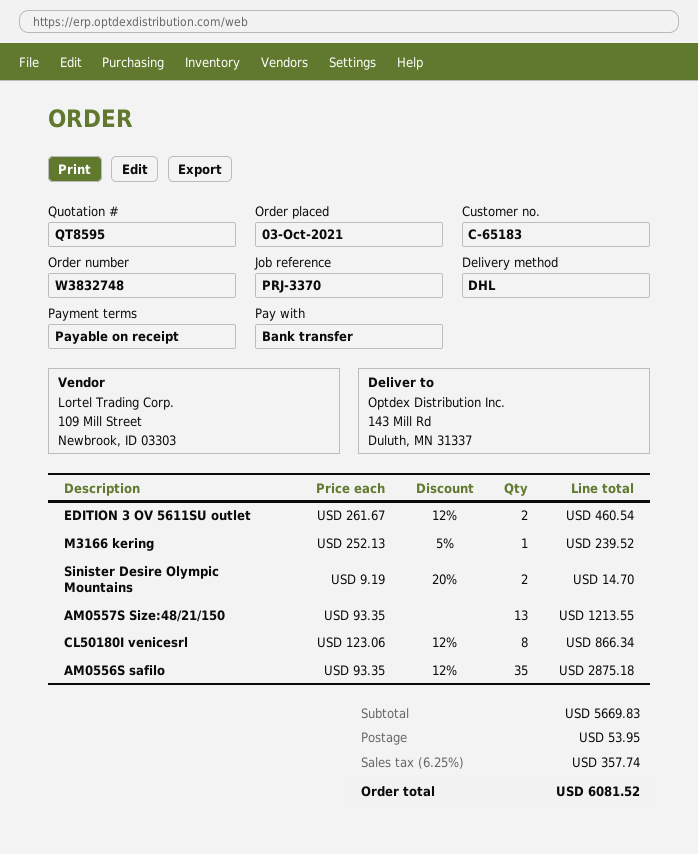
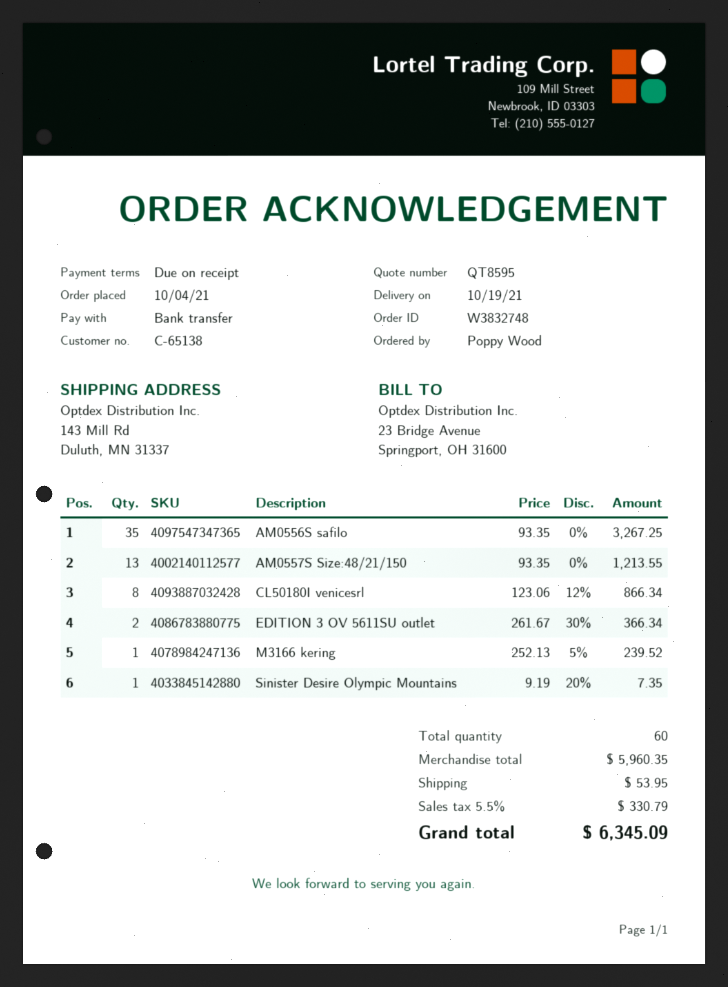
order date: 2021-10-03 -> 2021-10-04
customer number: C-65183 -> C-65138
EDITION 3 OV 5611SU outlet: 2 x 261.67 - 12% = 460.54 -> 2 x 261.67 - 30% = 366.34
Sinister Desire Olympic Mountains: 2 x 9.19 - 20% = 14.70 -> 1 x 9.19 - 20% = 7.35
AM0556S safilo: 35 x 93.35 - 12% = 2875.18 -> 35 x 93.35 = 3267.25
subtotal: 5669.83 -> 5960.35
tax: 6.25% = 357.74 -> 5.5% = 330.79
total: 6081.52 -> 6345.09

